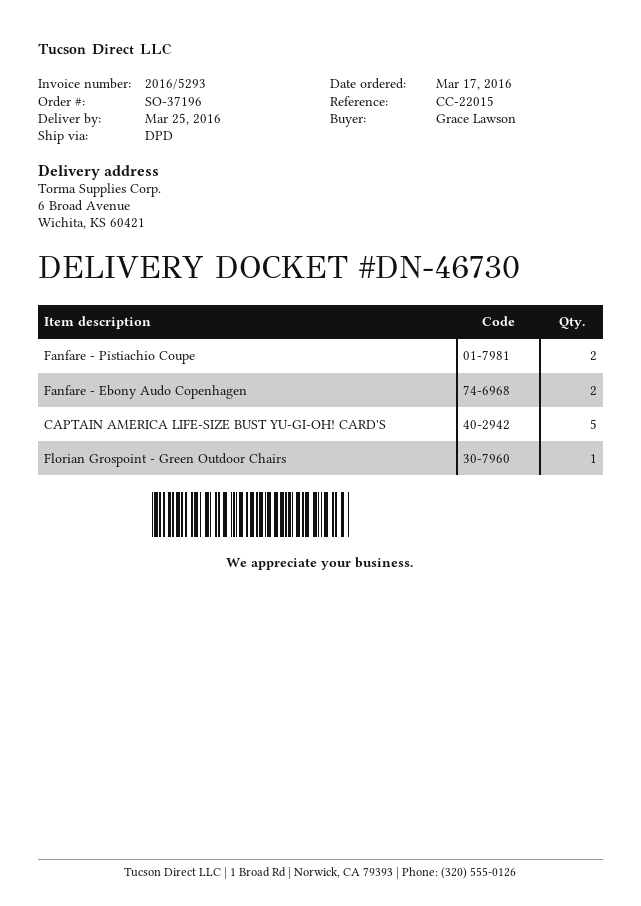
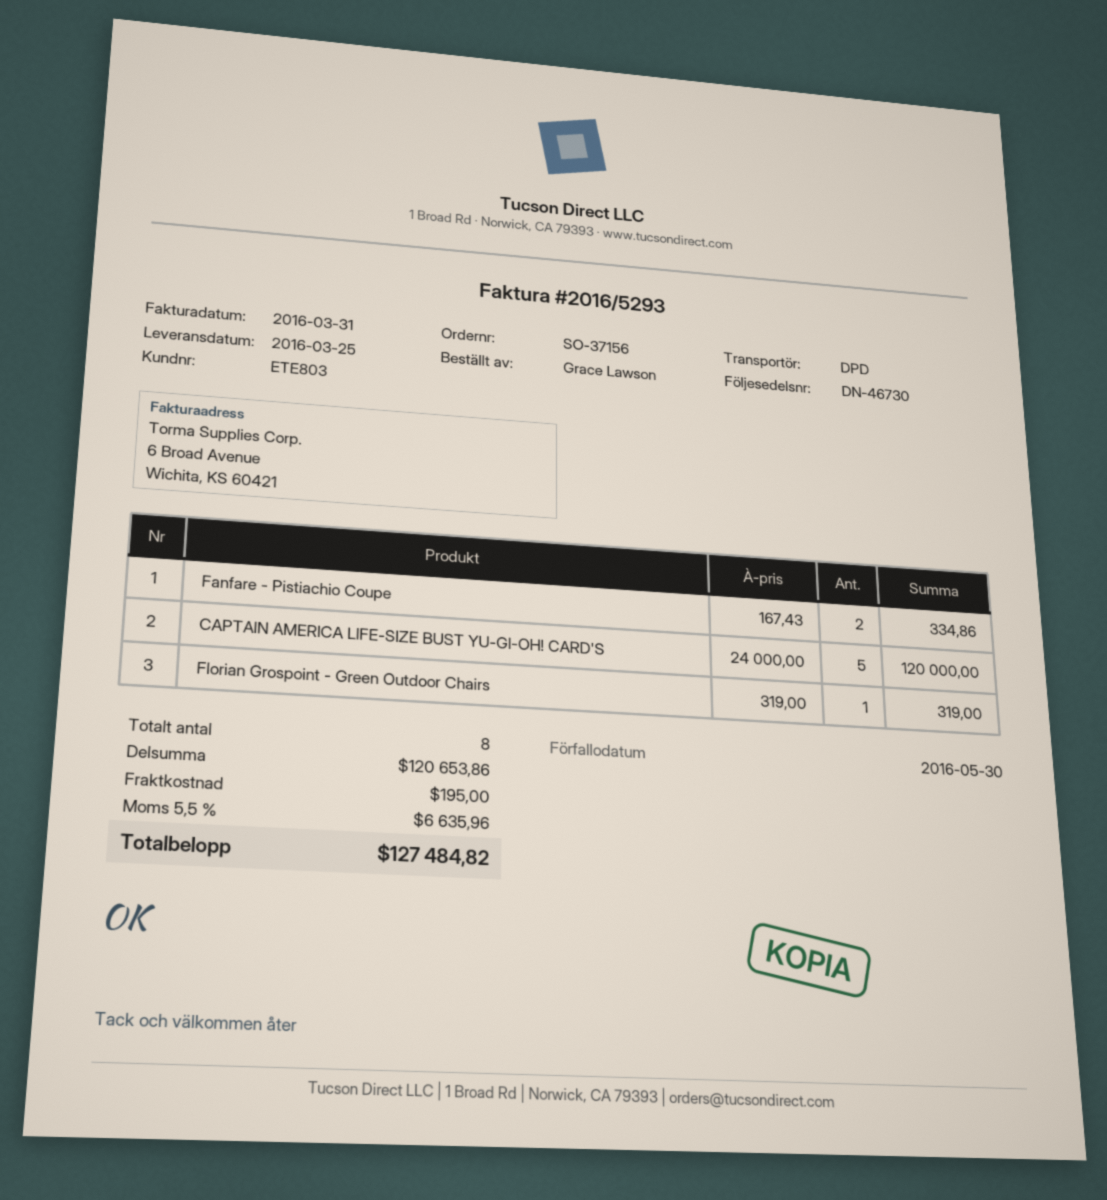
order number: SO-37196 -> SO-37156
Fanfare - Ebony Audo Copenhagen: 2 -> none

